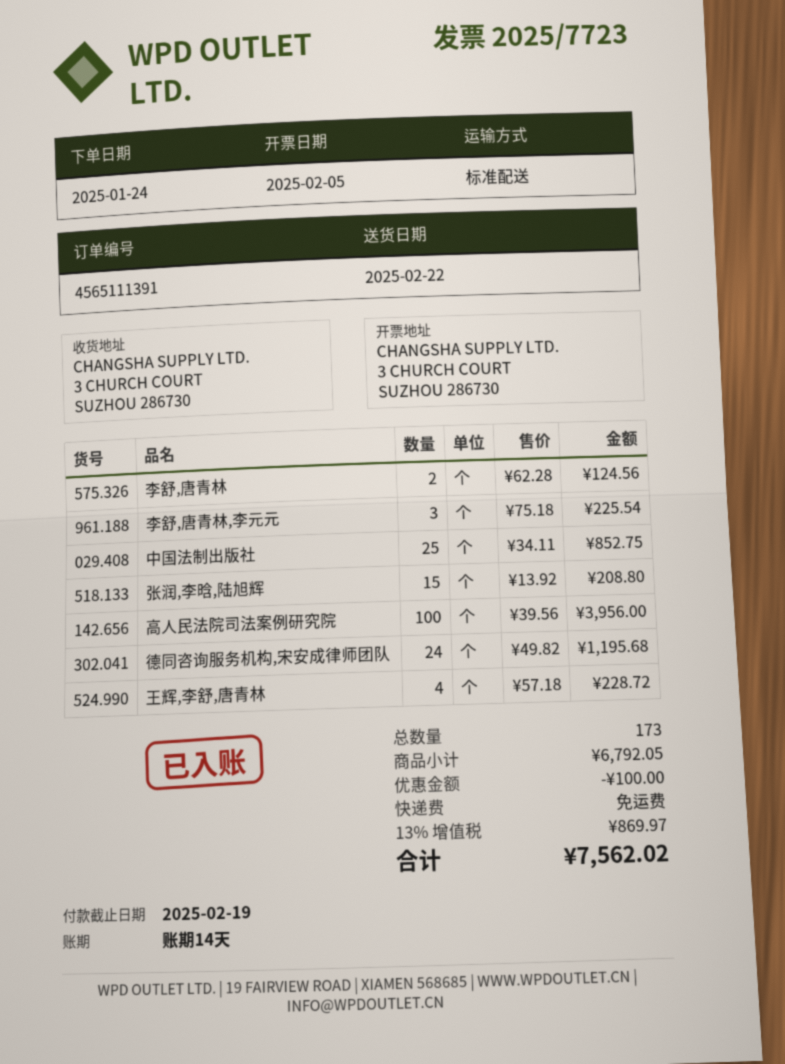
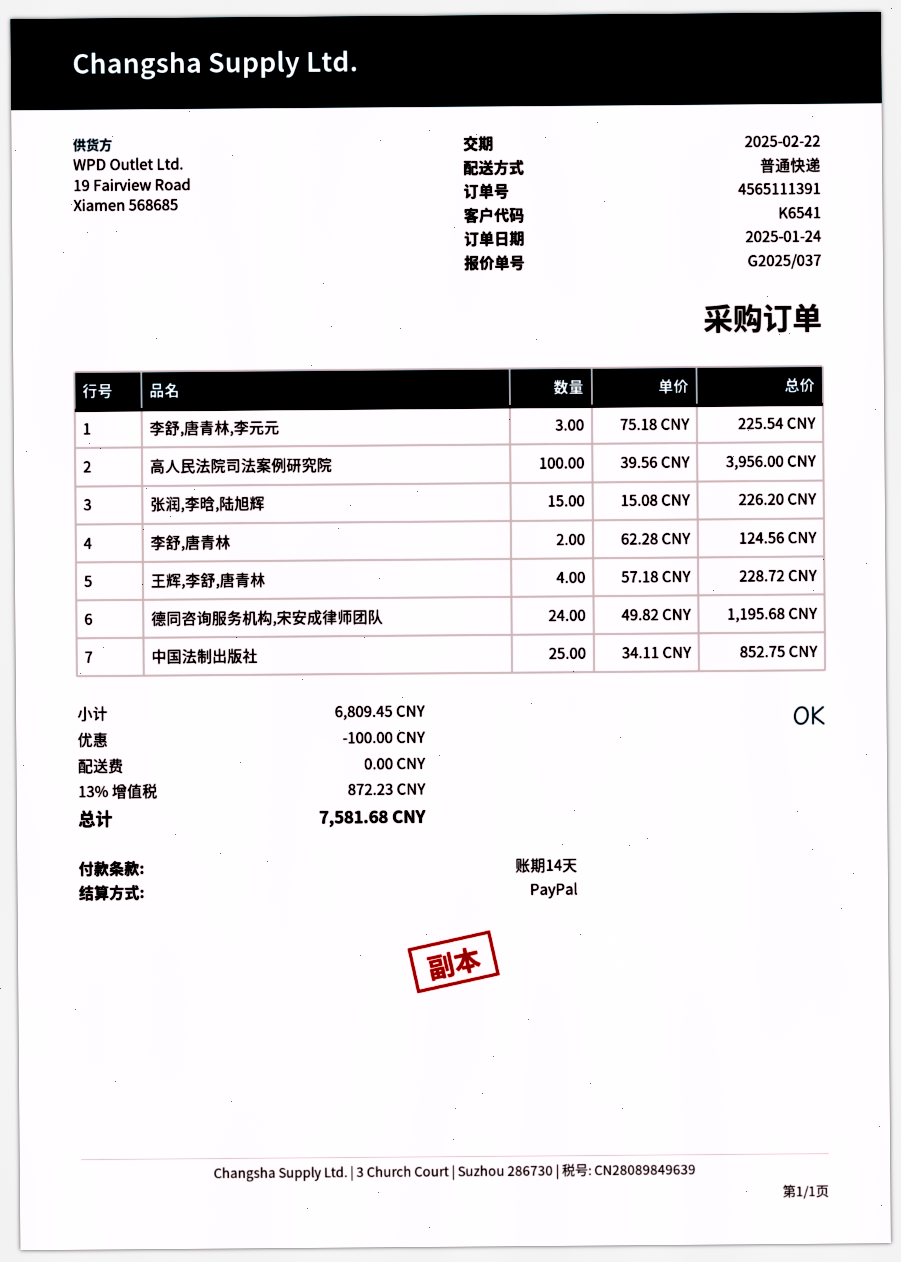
张润,李晗,陆旭辉: 15 x 13.92 = 208.80 -> 15 x 15.08 = 226.20
subtotal: 6792.05 -> 6809.45
tax: 13% = 869.97 -> 13% = 872.23
total: 7562.02 -> 7581.68

